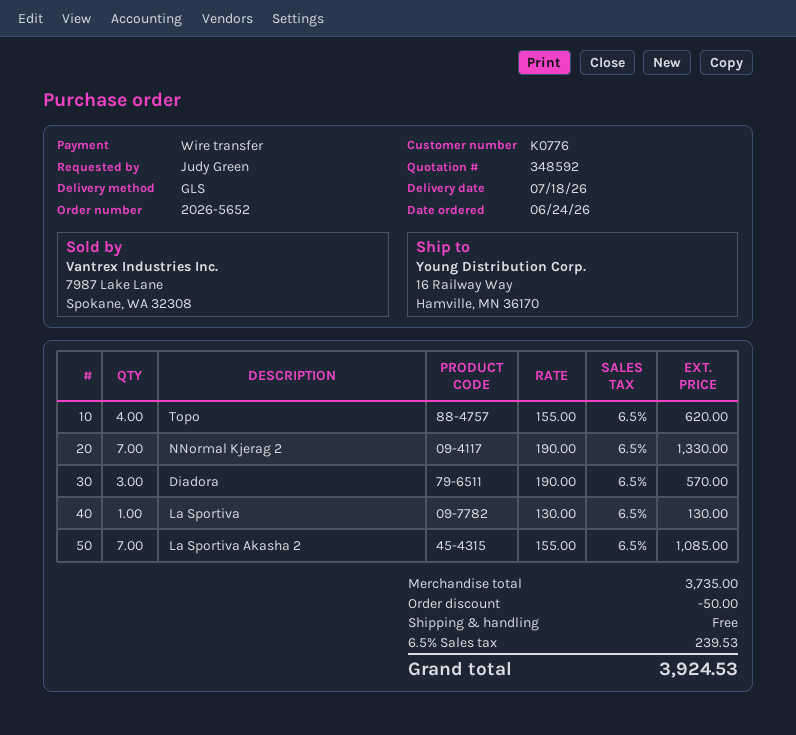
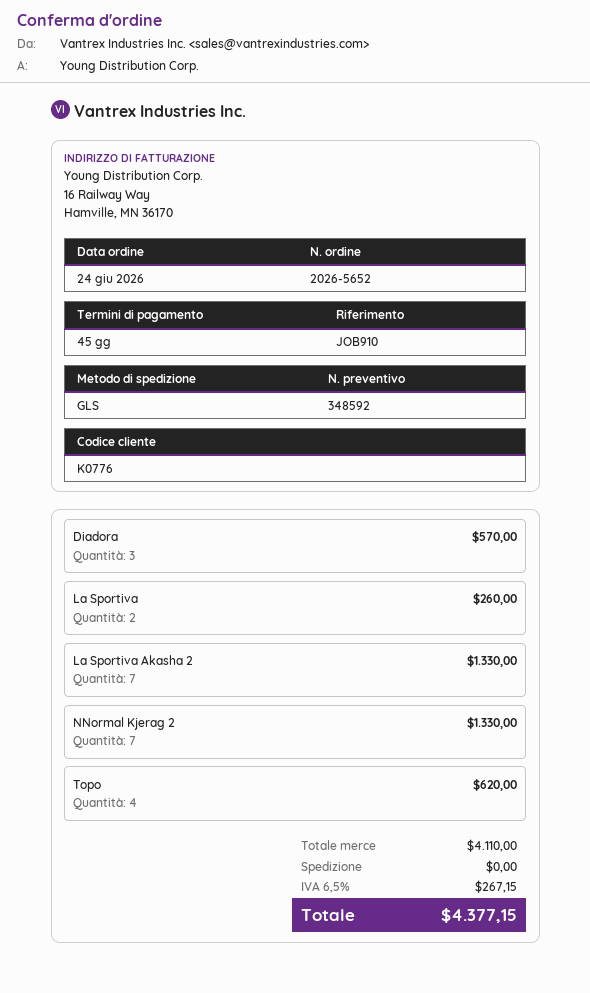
La Sportiva: 1 for 130.00 -> 2 for 260.00
La Sportiva Akasha 2: 7 for 1085.00 -> 7 for 1330.00
subtotal: 3735.00 -> 4110.00
discount: 50.00 -> none
tax: 6.5% = 239.53 -> 6.5% = 267.15
total: 3924.53 -> 4377.15

